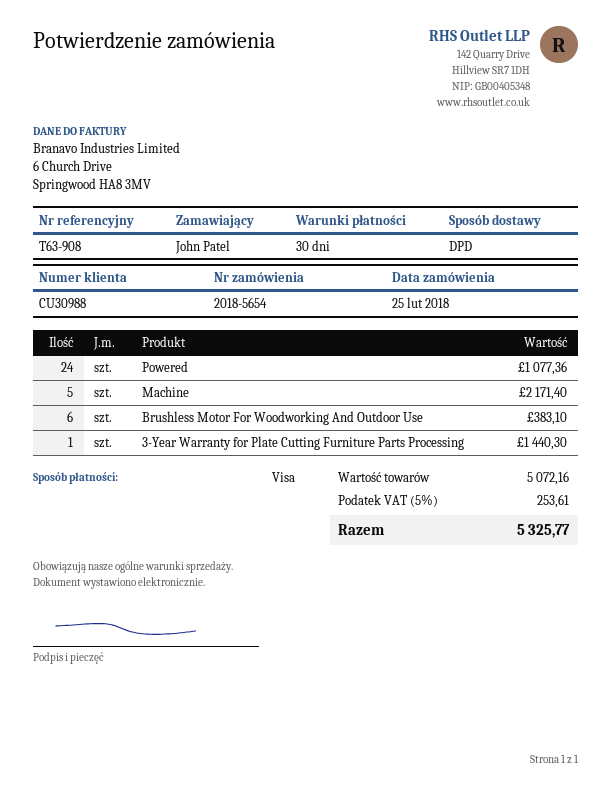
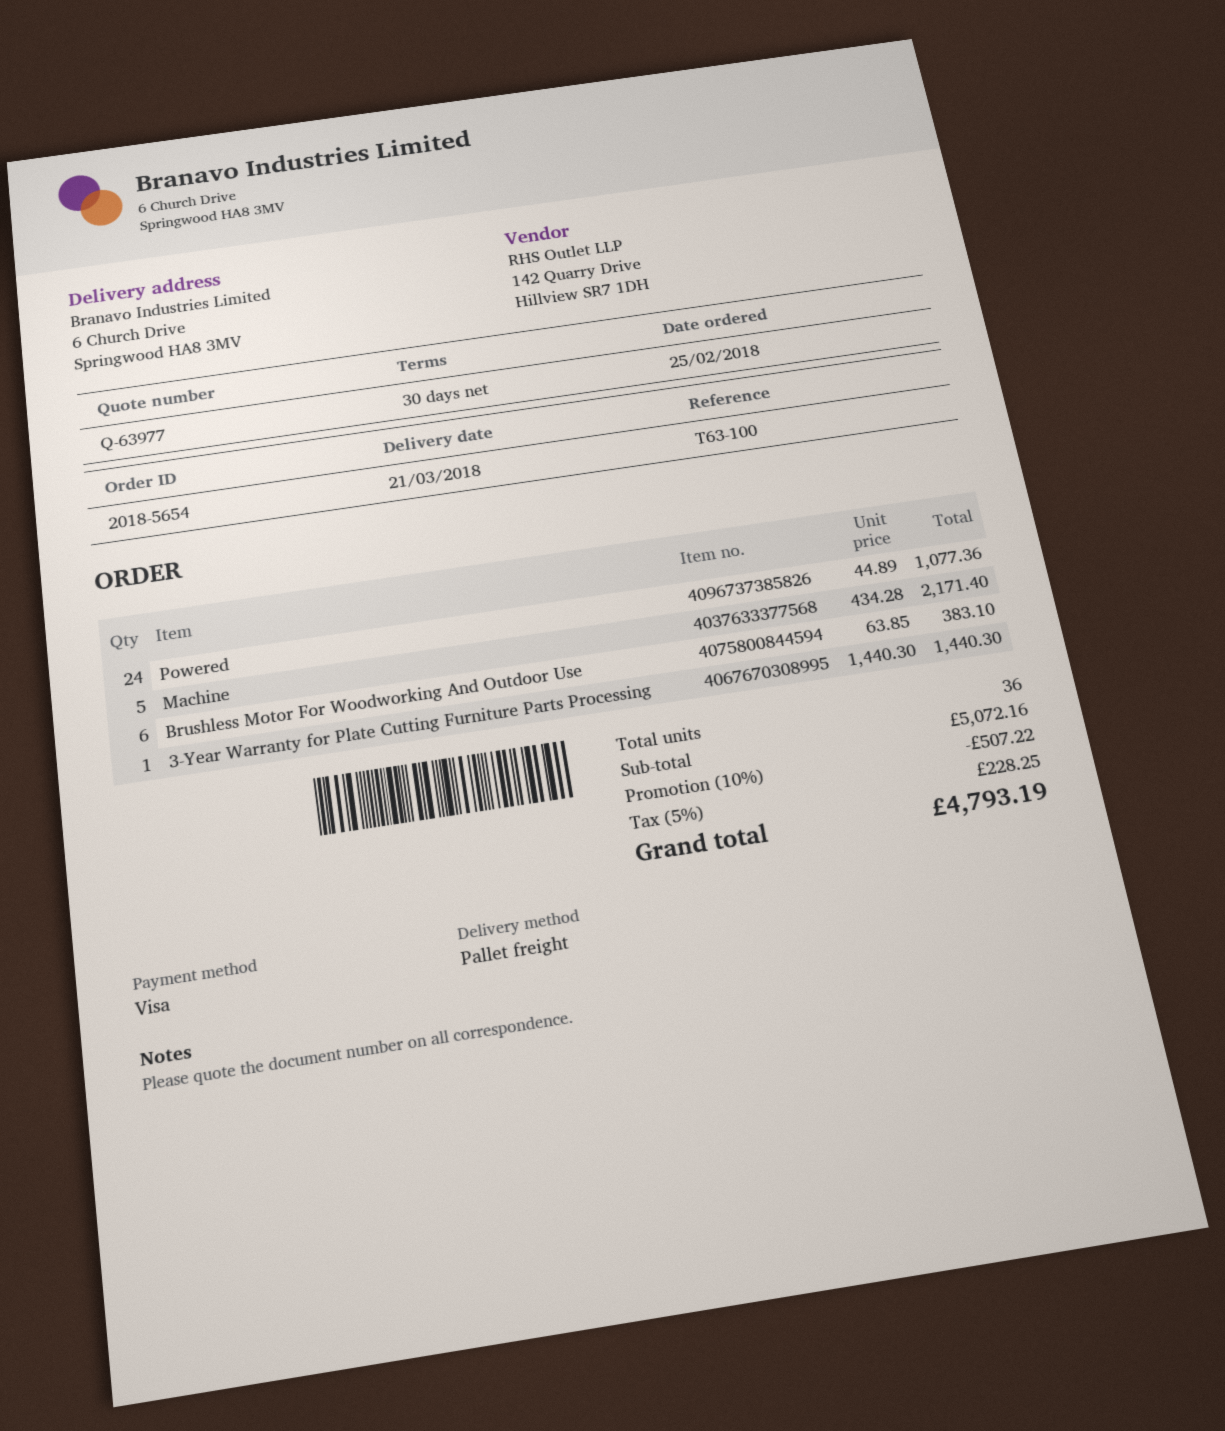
reference: T63-908 -> T63-100
shipping method: DPD -> pallet freight
discount: none -> 10% = 507.22
tax: 5% = 253.61 -> 5% = 228.25
total: 5325.77 -> 4793.19

